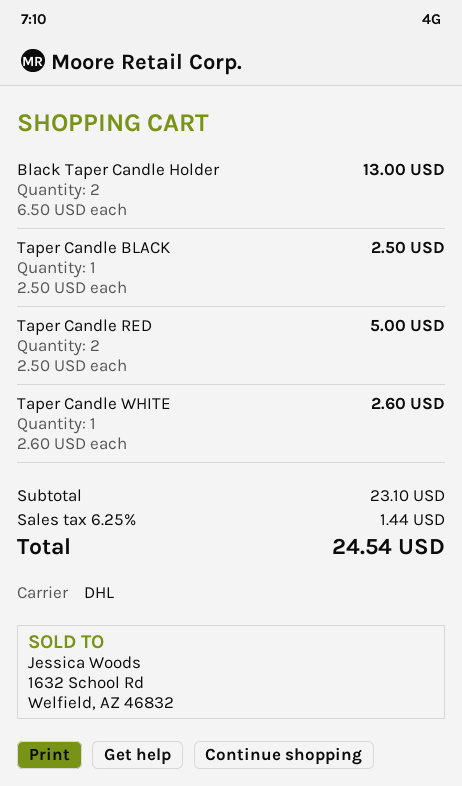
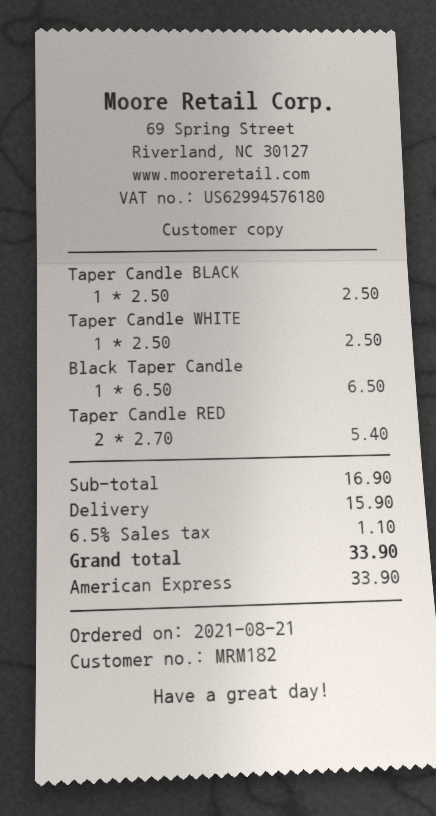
Black Taper Candle Holder: 2 x 6.50 = 13.00 -> 1 x 6.50 = 6.50
Taper Candle RED: 2 x 2.50 = 5.00 -> 2 x 2.70 = 5.40
Taper Candle WHITE: 1 x 2.60 = 2.60 -> 1 x 2.50 = 2.50
subtotal: 23.10 -> 16.90
shipping: none -> 15.90
tax: 6.25% = 1.44 -> 6.5% = 1.10
total: 24.54 -> 33.90

